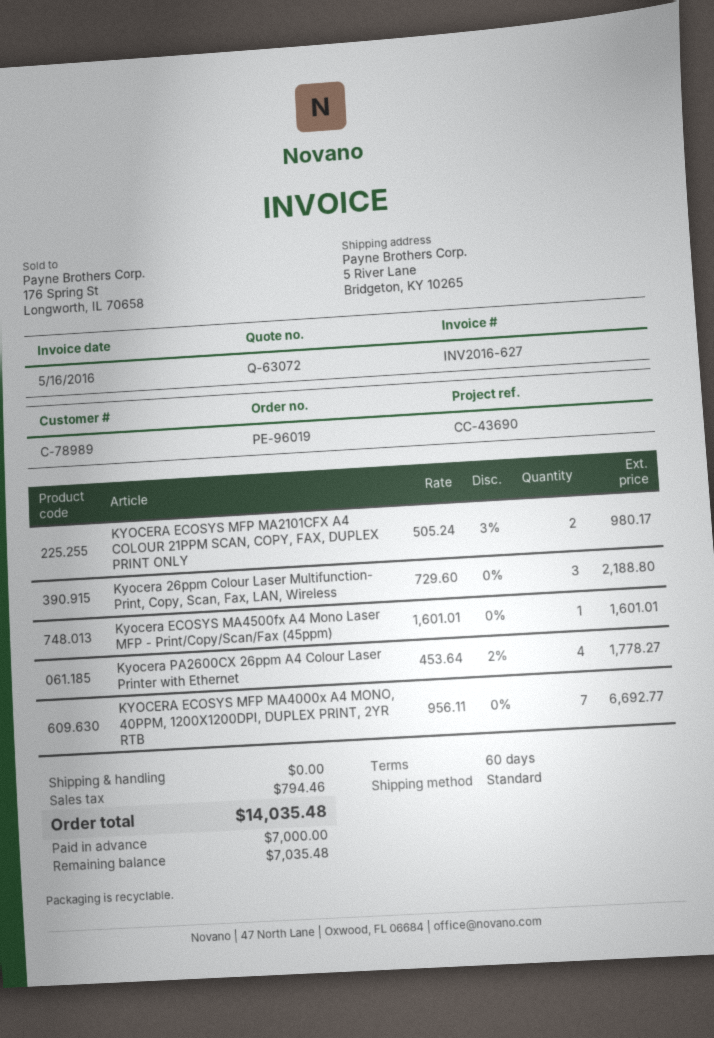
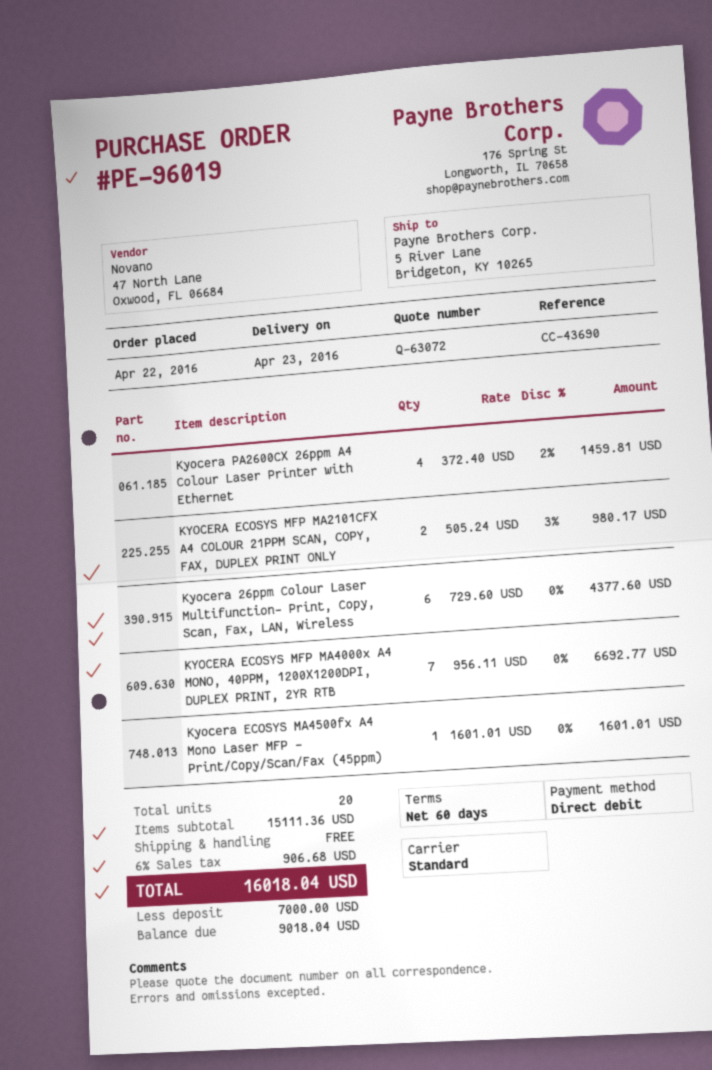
Kyocera 26ppm Colour Laser Multifunction- Print, Copy, Scan, Fax, LAN, Wireless: 3 x 729.60 = 2188.80 -> 6 x 729.60 = 4377.60
Kyocera PA2600CX 26ppm A4 Colour Laser Printer with Ethernet: 4 x 453.64 - 2% = 1778.27 -> 4 x 372.40 - 2% = 1459.81
tax: 794.46 -> 906.68
total: 14035.48 -> 16018.04
balance: 7035.48 -> 9018.04

